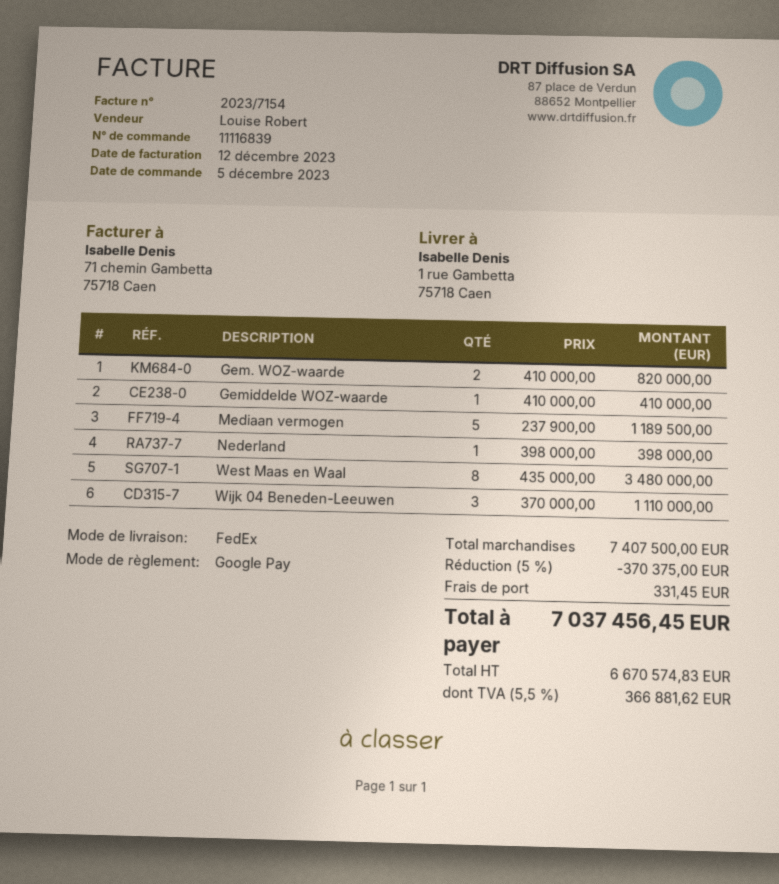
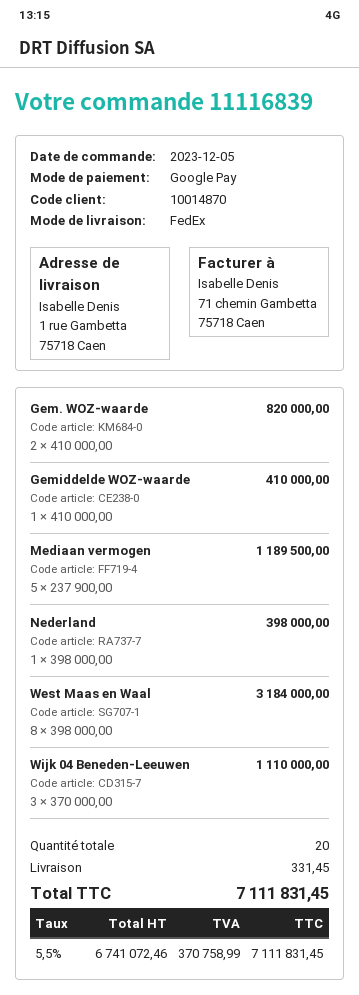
West Maas en Waal: 8 x 435000.00 = 3480000.00 -> 8 x 398000.00 = 3184000.00
discount: 5% = 370375.00 -> none
net: 6670574.83 -> 6741072.46
tax: 5.5% = 366881.62 -> 5.5% = 370758.99
total: 7037456.45 -> 7111831.45

